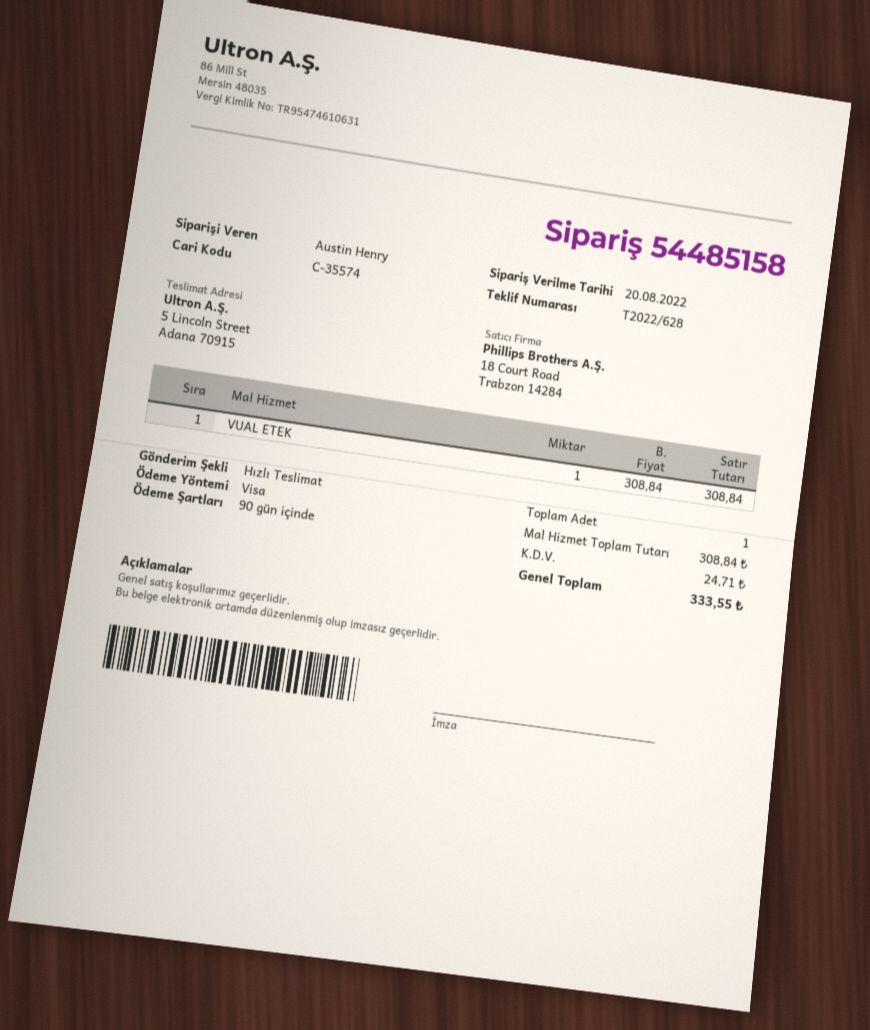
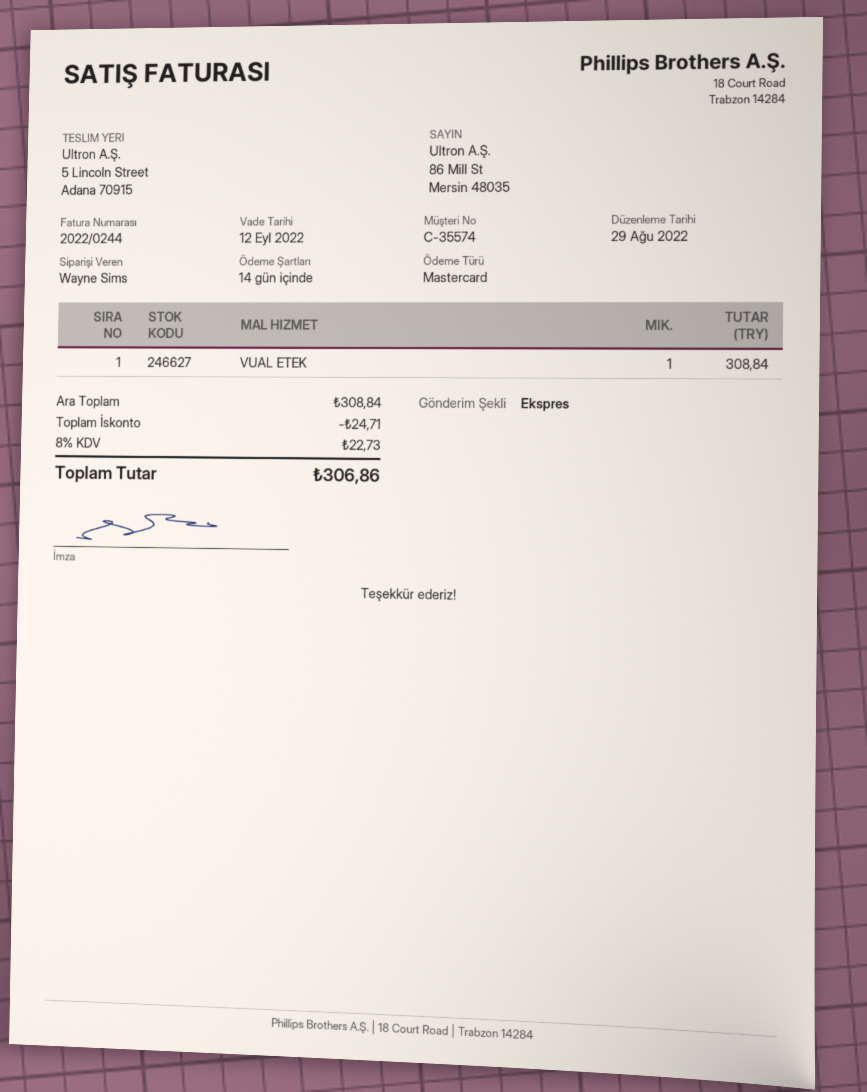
payment terms: 90 days -> 14 days
ordered by: Austin Henry -> Wayne Sims
payment method: Visa -> Mastercard
discount: none -> 24.71
tax: 24.71 -> 22.73
total: 333.55 -> 306.86

